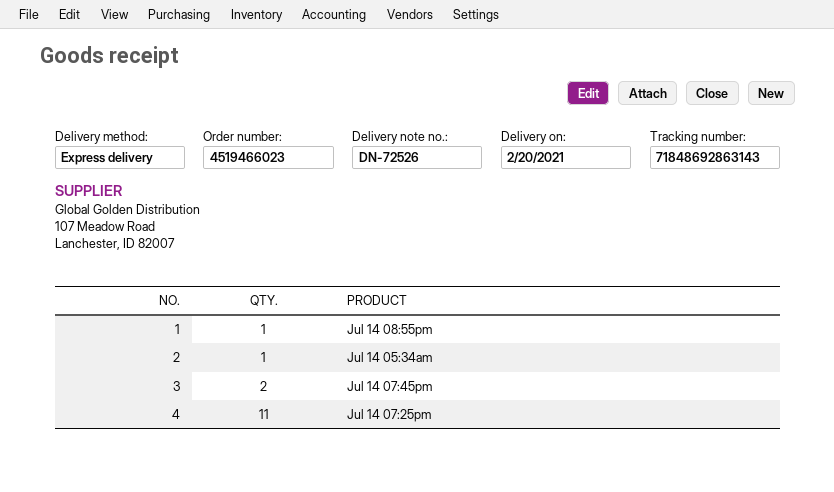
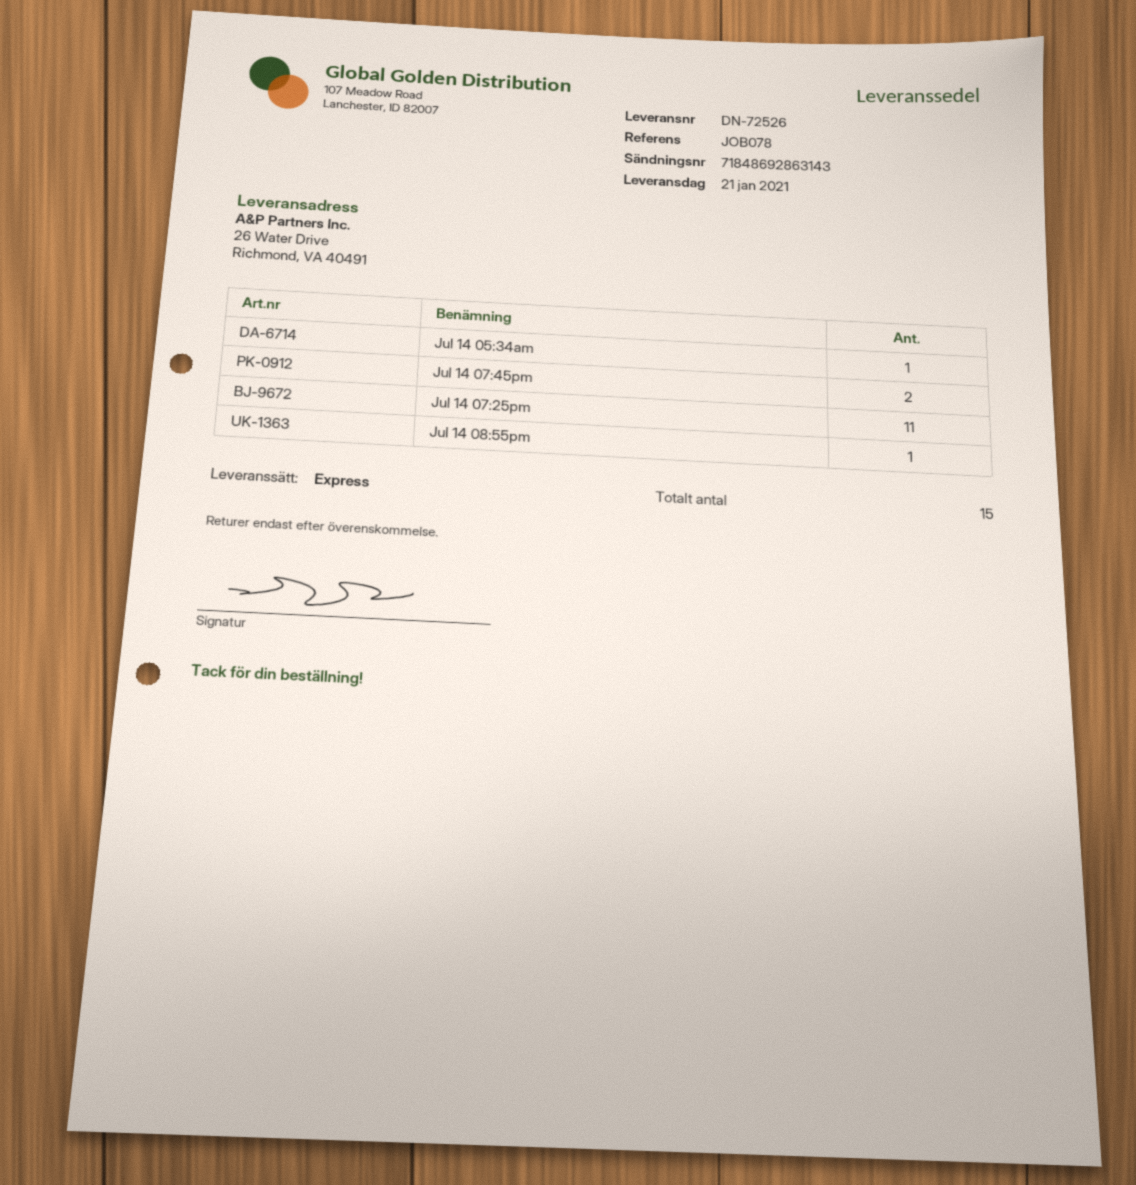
delivery date: 2021-02-20 -> 2021-01-21

